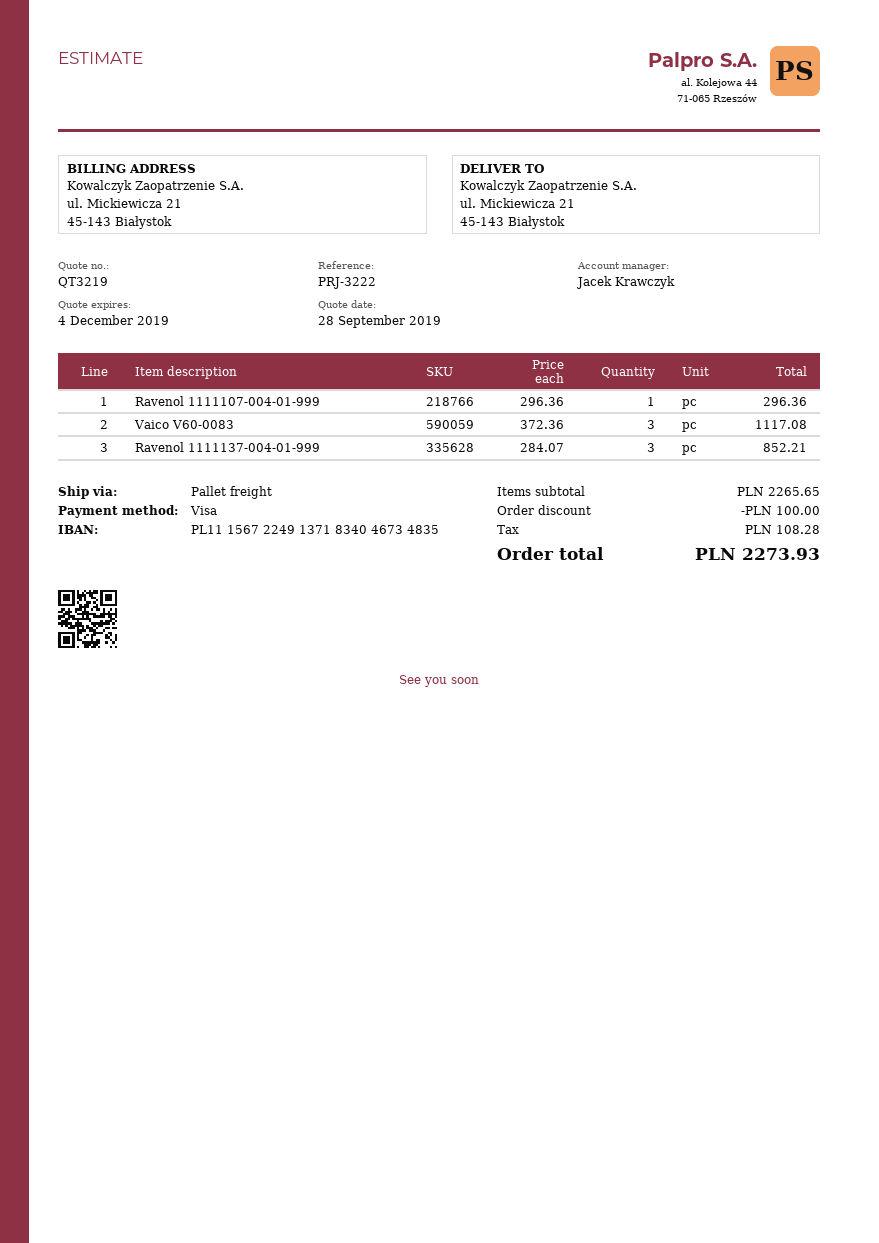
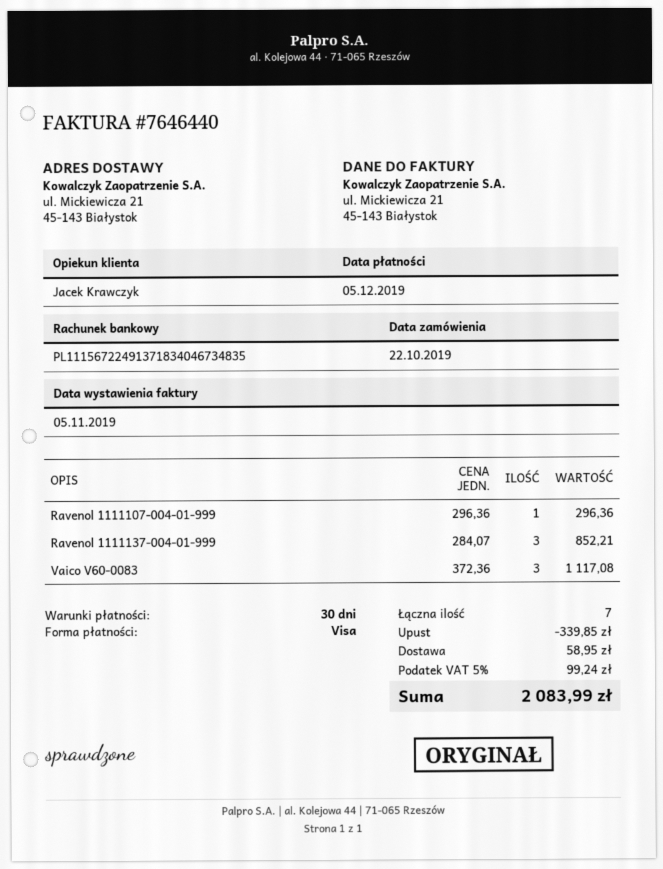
discount: 100.00 -> 339.85
shipping: none -> 58.95
tax: 108.28 -> 99.24
total: 2273.93 -> 2083.99

